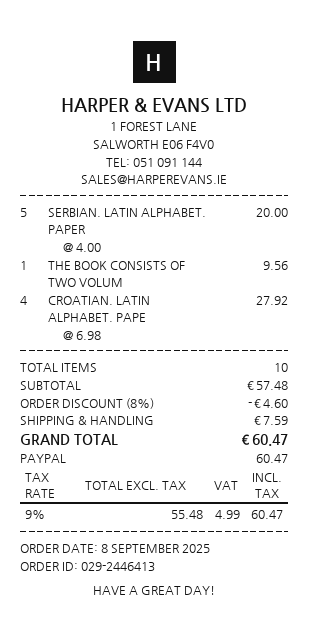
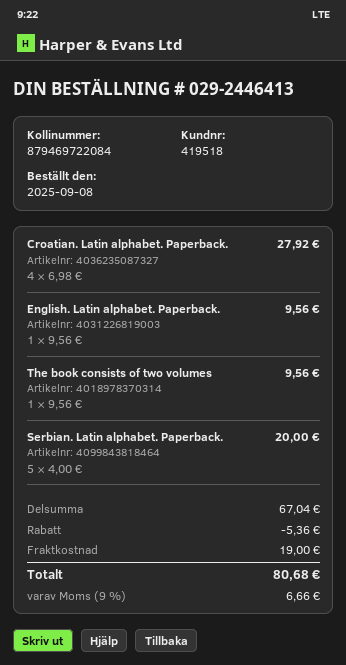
English. Latin alphabet. Paperback.: none -> 1 x 9.56 = 9.56
subtotal: 57.48 -> 67.04
discount: 4.60 -> 5.36
shipping: 7.59 -> 19.00
tax: 9% = 4.99 -> 9% = 6.66
total: 60.47 -> 80.68

